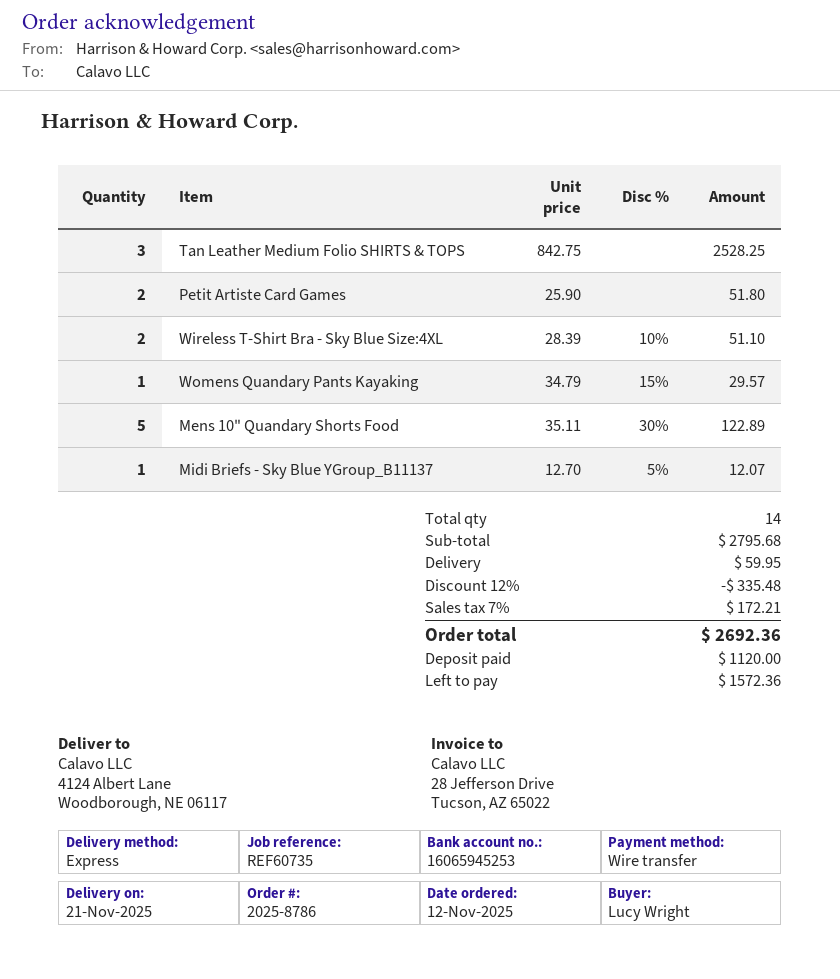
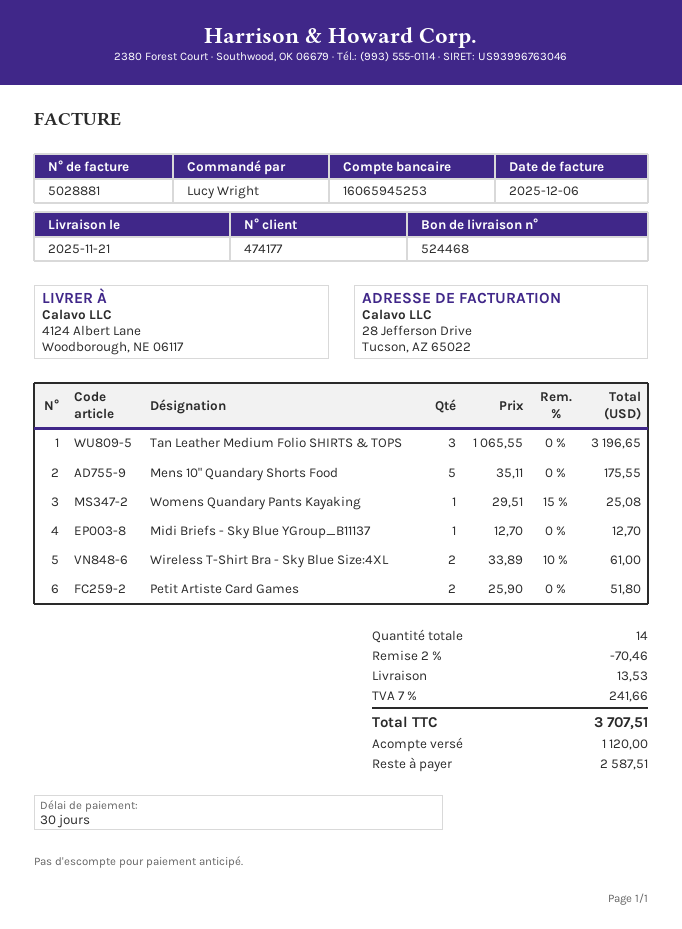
Tan Leather Medium Folio SHIRTS & TOPS: 3 x 842.75 = 2528.25 -> 3 x 1065.55 = 3196.65
Wireless T-Shirt Bra - Sky Blue Size:4XL: 2 x 28.39 - 10% = 51.10 -> 2 x 33.89 - 10% = 61.00
Womens Quandary Pants Kayaking: 1 x 34.79 - 15% = 29.57 -> 1 x 29.51 - 15% = 25.08
Mens 10" Quandary Shorts Food: 5 x 35.11 - 30% = 122.89 -> 5 x 35.11 = 175.55
Midi Briefs - Sky Blue YGroup_B11137: 1 x 12.70 - 5% = 12.07 -> 1 x 12.70 = 12.70
discount: 12% = 335.48 -> 2% = 70.46
shipping: 59.95 -> 13.53
tax: 7% = 172.21 -> 7% = 241.66
total: 2692.36 -> 3707.51
balance: 1572.36 -> 2587.51

